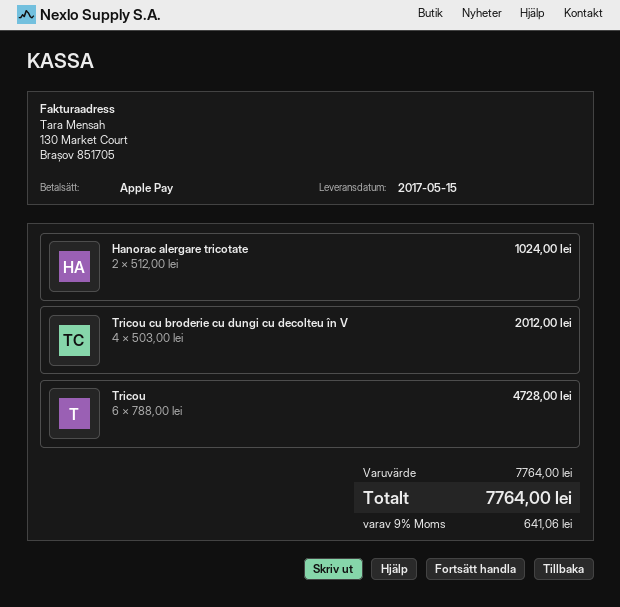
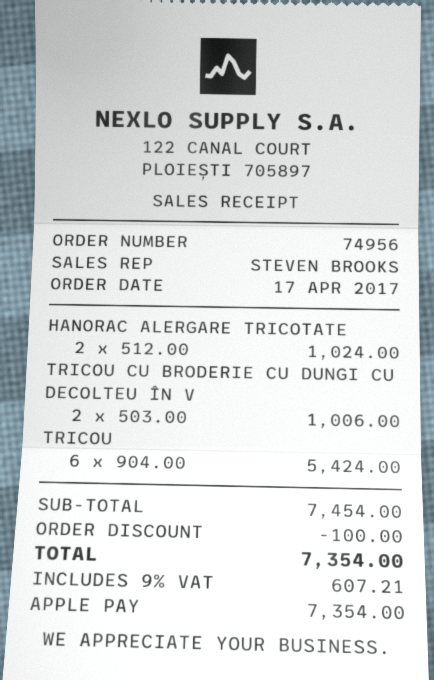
Tricou cu broderie cu dungi cu decolteu în V: 4 x 503.00 = 2012.00 -> 2 x 503.00 = 1006.00
Tricou: 6 x 788.00 = 4728.00 -> 6 x 904.00 = 5424.00
subtotal: 7764.00 -> 7454.00
discount: none -> 100.00
tax: 9% = 641.06 -> 9% = 607.21
total: 7764.00 -> 7354.00

